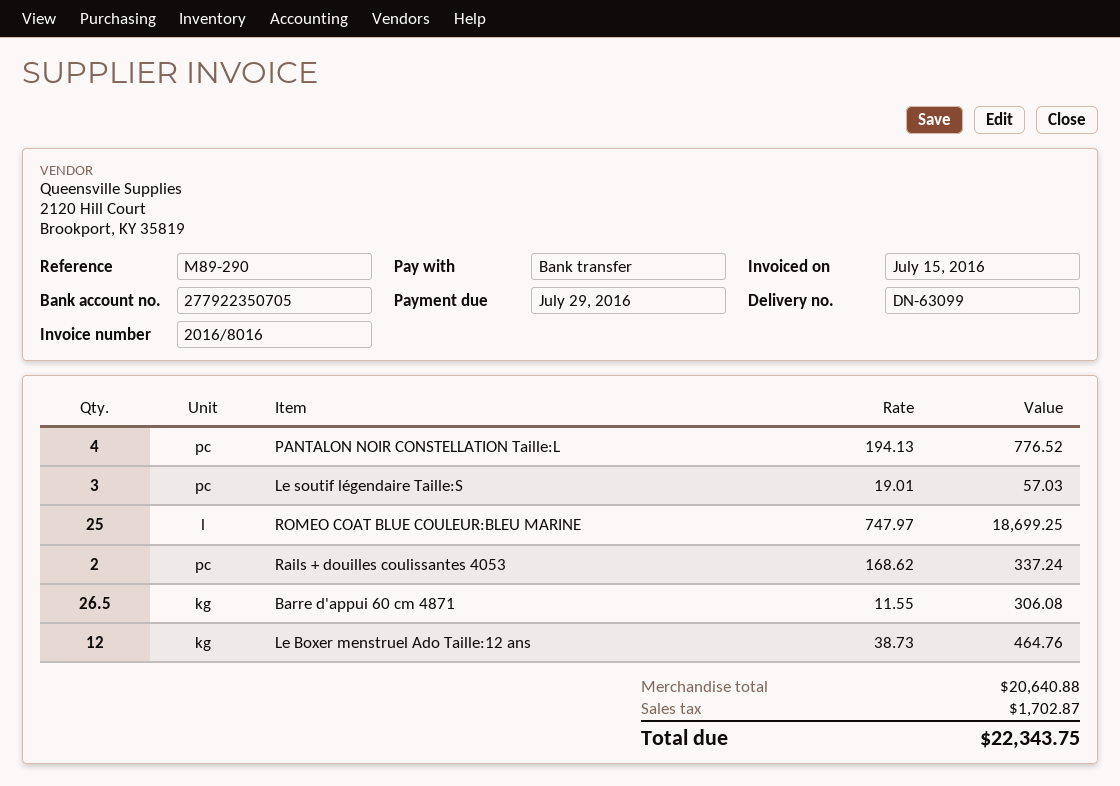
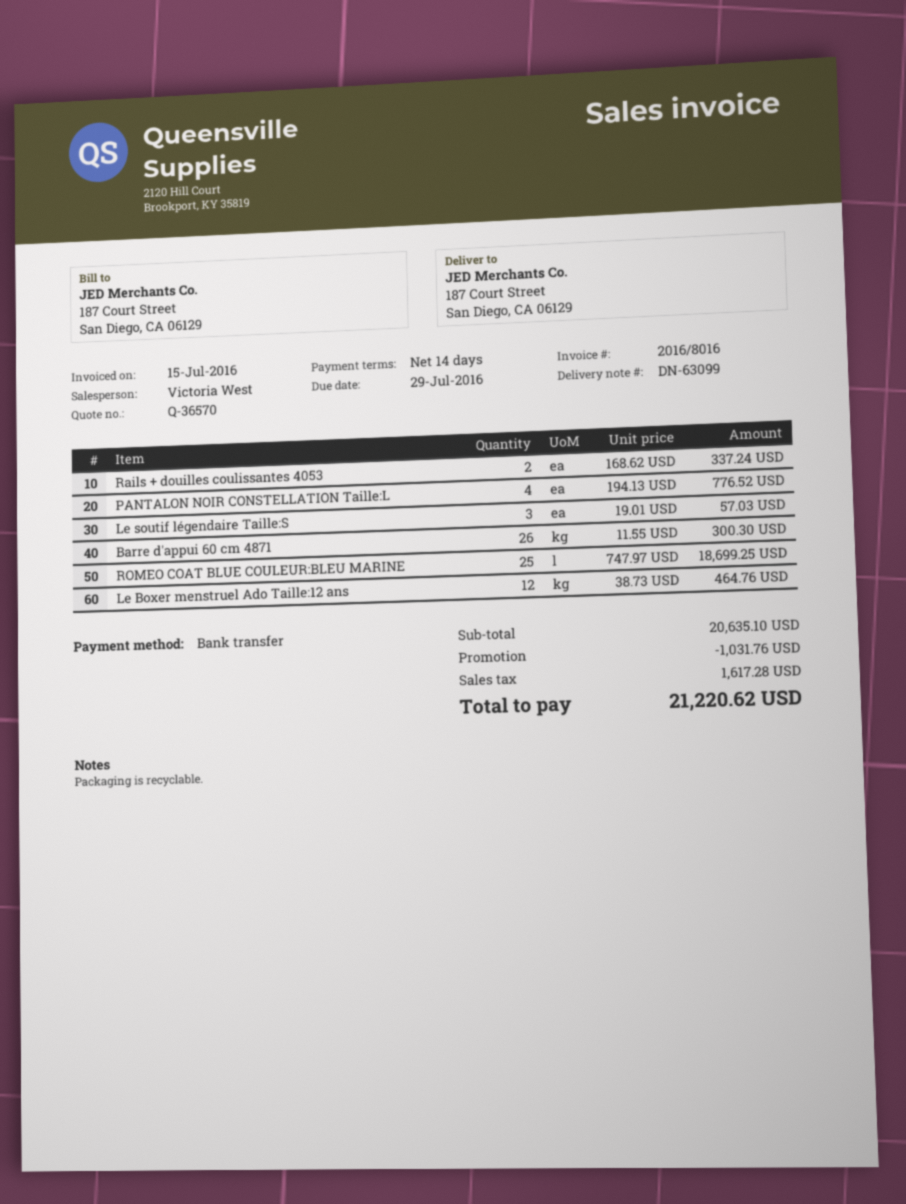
Barre d'appui 60 cm 4871: 26.5 x 11.55 = 306.08 -> 26 x 11.55 = 300.30
subtotal: 20640.88 -> 20635.10
discount: none -> 1031.76
tax: 1702.87 -> 1617.28
total: 22343.75 -> 21220.62

